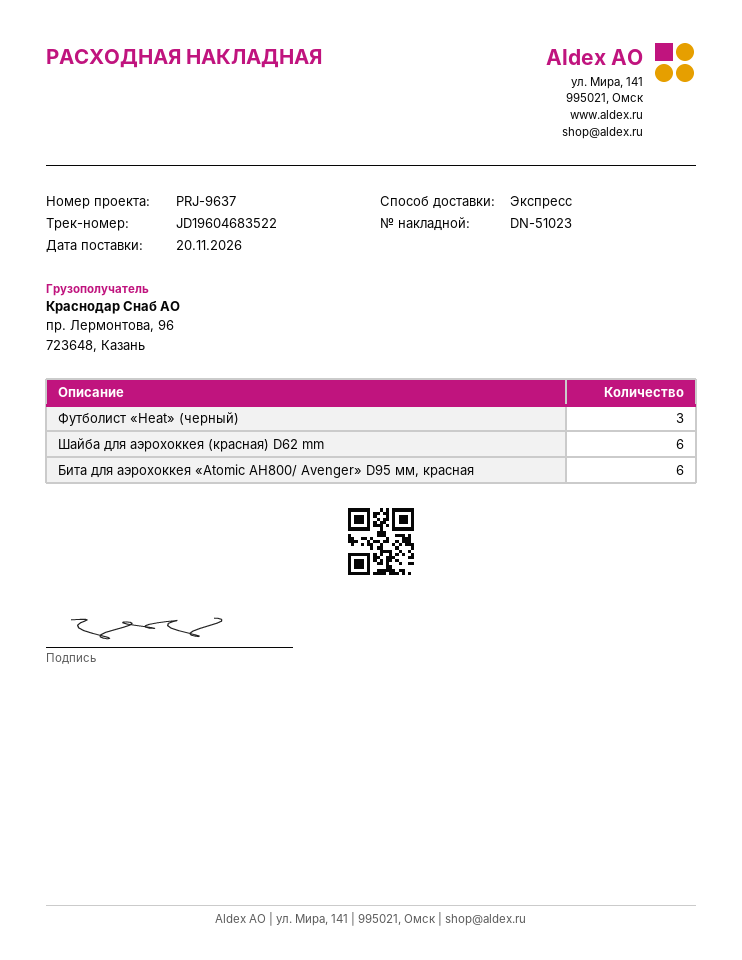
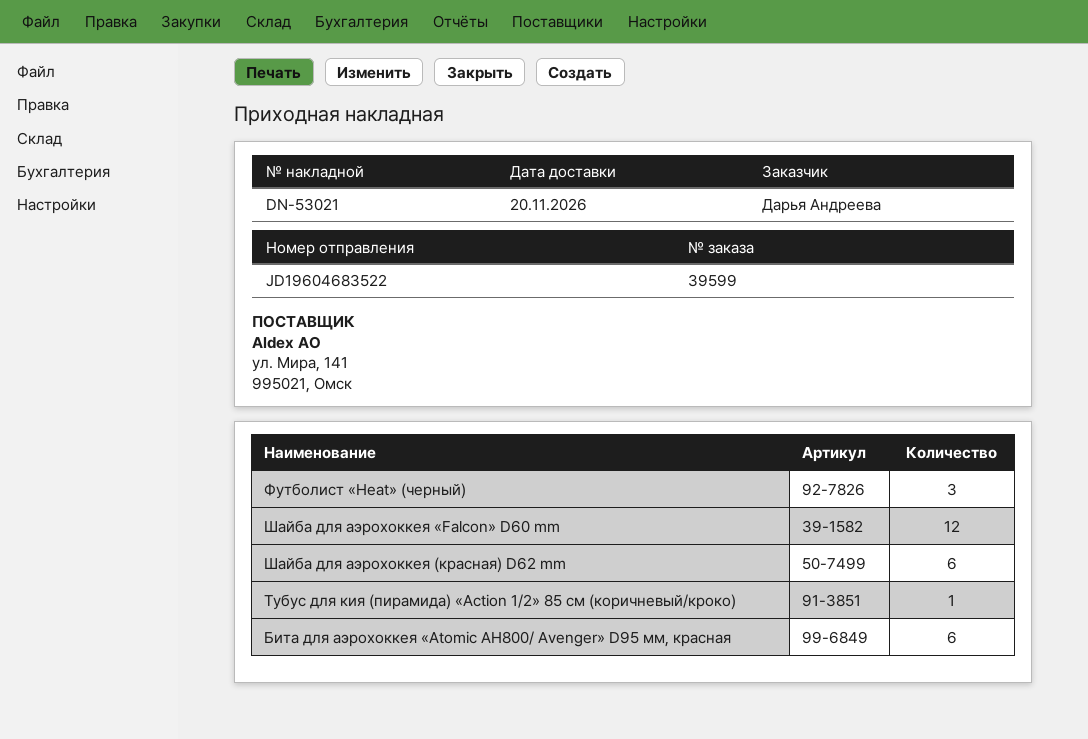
delivery note number: DN-51023 -> DN-53021
Шайба для аэрохоккея «Falcon» D60 mm: none -> 12
Тубус для кия (пирамида) «Action 1/2» 85 см (коричневый/кроко): none -> 1

